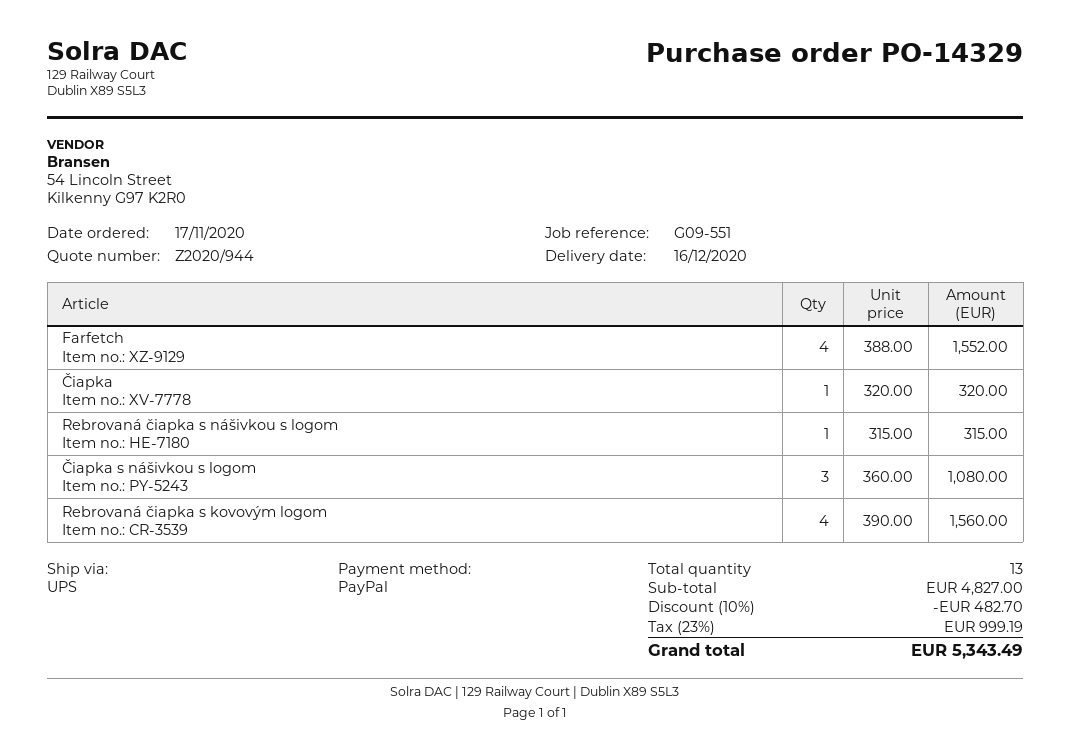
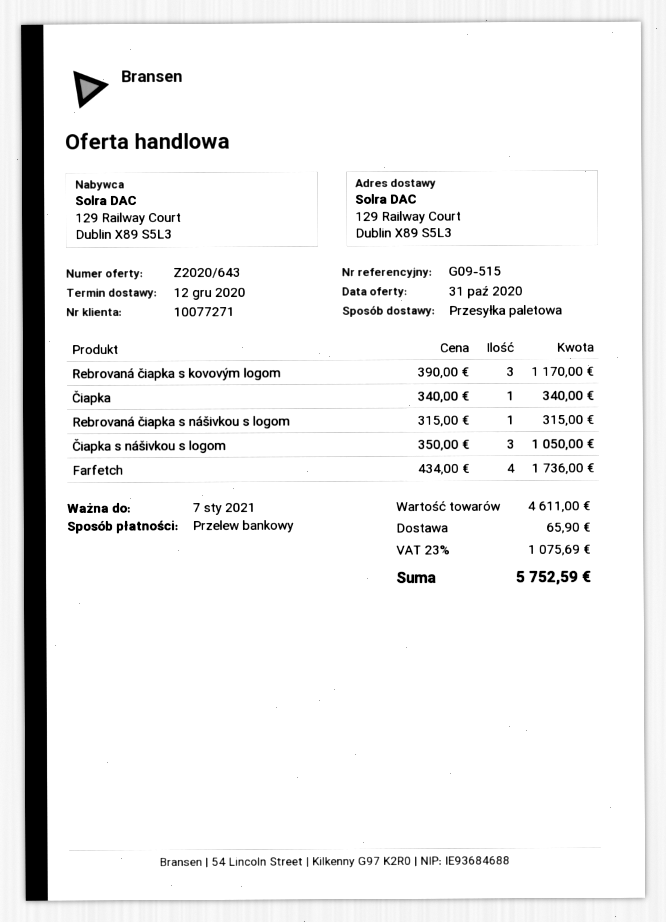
quote number: Z2020/944 -> Z2020/643
delivery date: 2020-12-16 -> 2020-12-12
reference: G09-551 -> G09-515
payment method: PayPal -> bank transfer
shipping method: UPS -> pallet freight
Farfetch: 4 x 388.00 = 1552.00 -> 4 x 434.00 = 1736.00
Čiapka: 1 x 320.00 = 320.00 -> 1 x 340.00 = 340.00
Čiapka s nášivkou s logom: 3 x 360.00 = 1080.00 -> 3 x 350.00 = 1050.00
Rebrovaná čiapka s kovovým logom: 4 x 390.00 = 1560.00 -> 3 x 390.00 = 1170.00
subtotal: 4827.00 -> 4611.00
discount: 10% = 482.70 -> none
shipping: none -> 65.90
tax: 23% = 999.19 -> 23% = 1075.69
total: 5343.49 -> 5752.59

